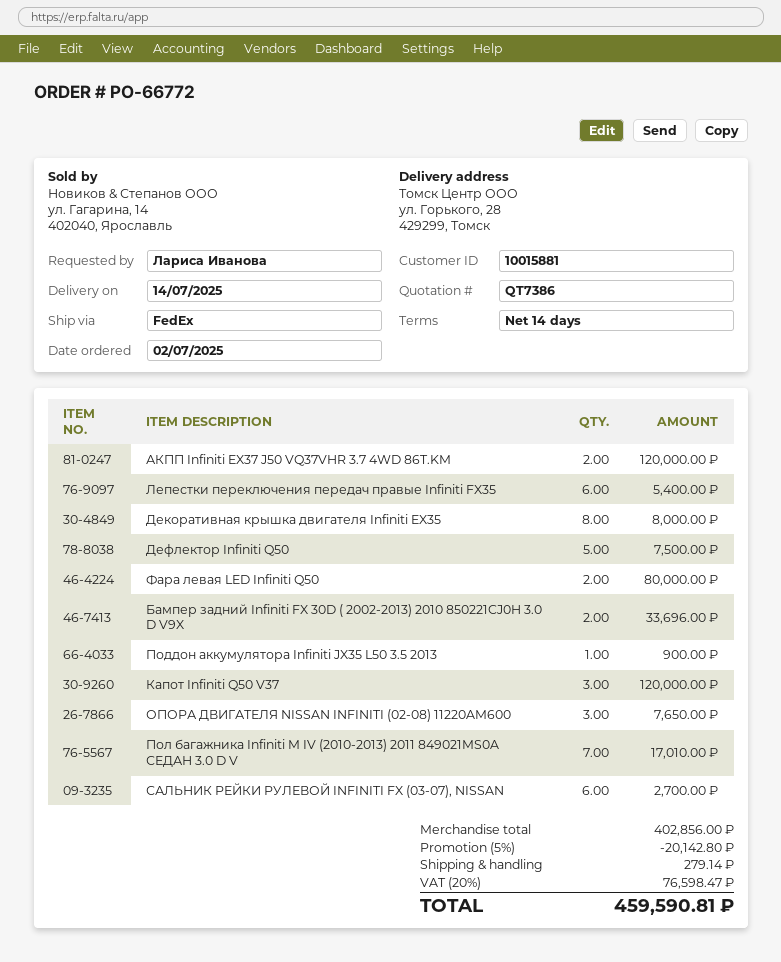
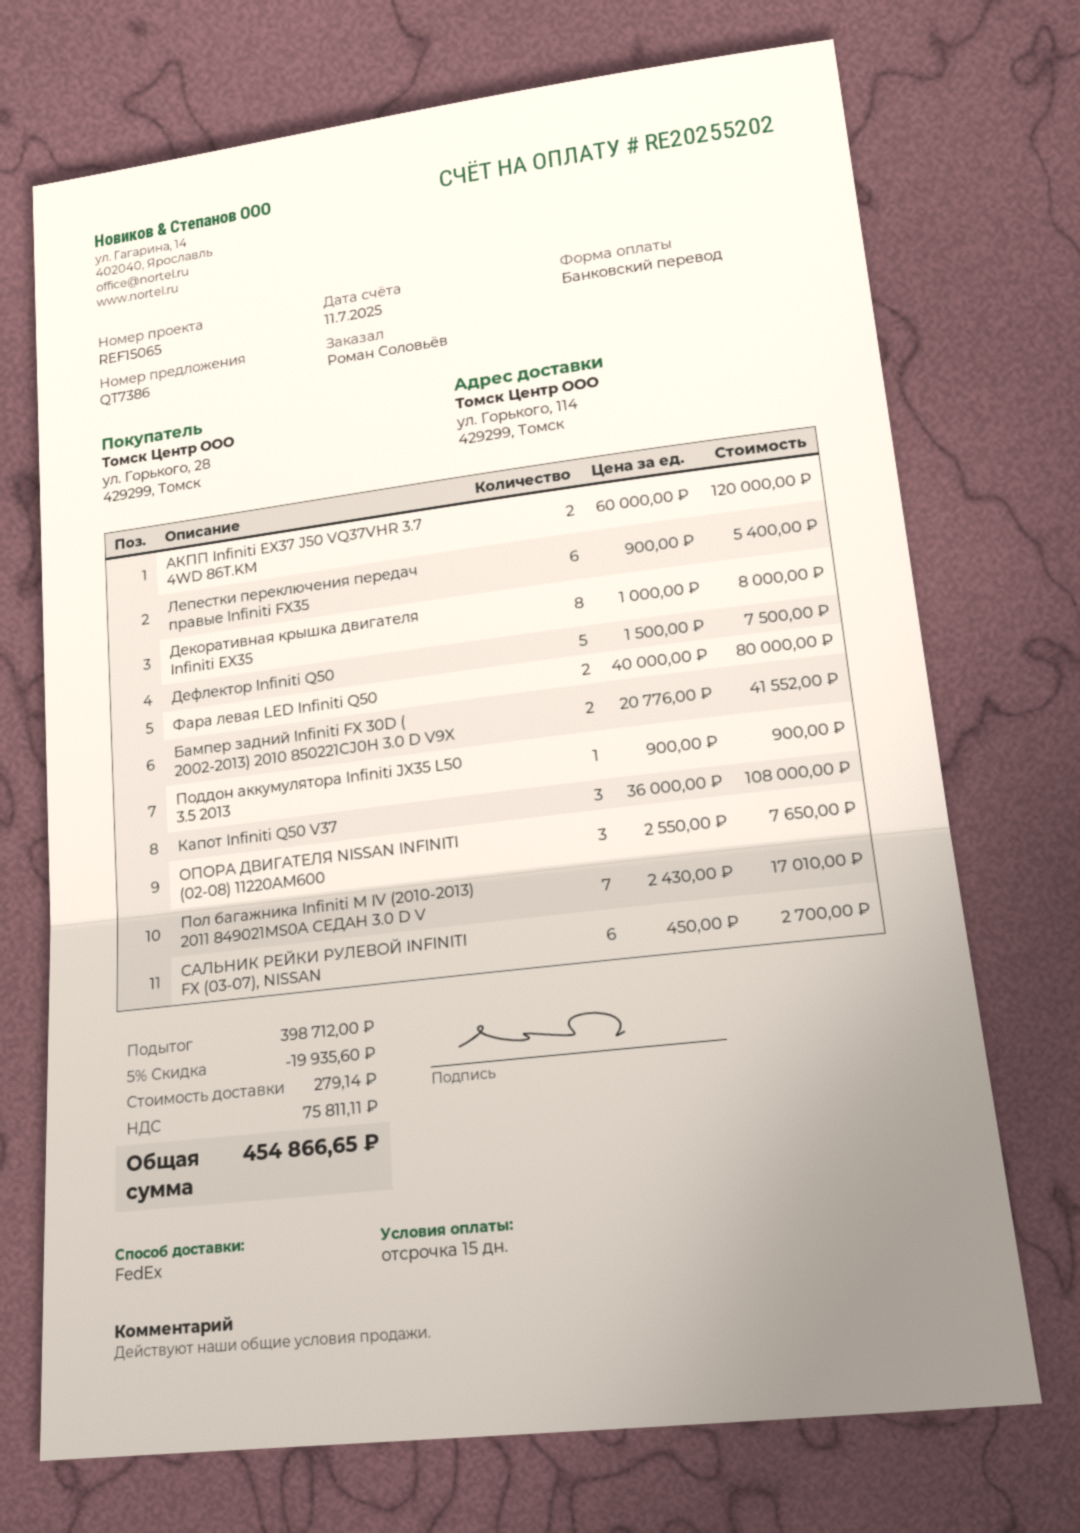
payment terms: 14 days -> 15 days
ordered by: Лариса Иванова -> Роман Соловьёв
ship to: ул. Горького, 28, 429299, Томск -> ул. Горького, 114, 429299, Томск
Бампер задний Infiniti FX 30D ( 2002-2013) 2010 850221CJ0H 3.0 D V9X: 2 for 33696.00 -> 2 for 41552.00
Капот Infiniti Q50 V37: 3 for 120000.00 -> 3 for 108000.00
subtotal: 402856.00 -> 398712.00
discount: 5% = 20142.80 -> 5% = 19935.60
tax: 76598.47 -> 75811.11
total: 459590.81 -> 454866.65

